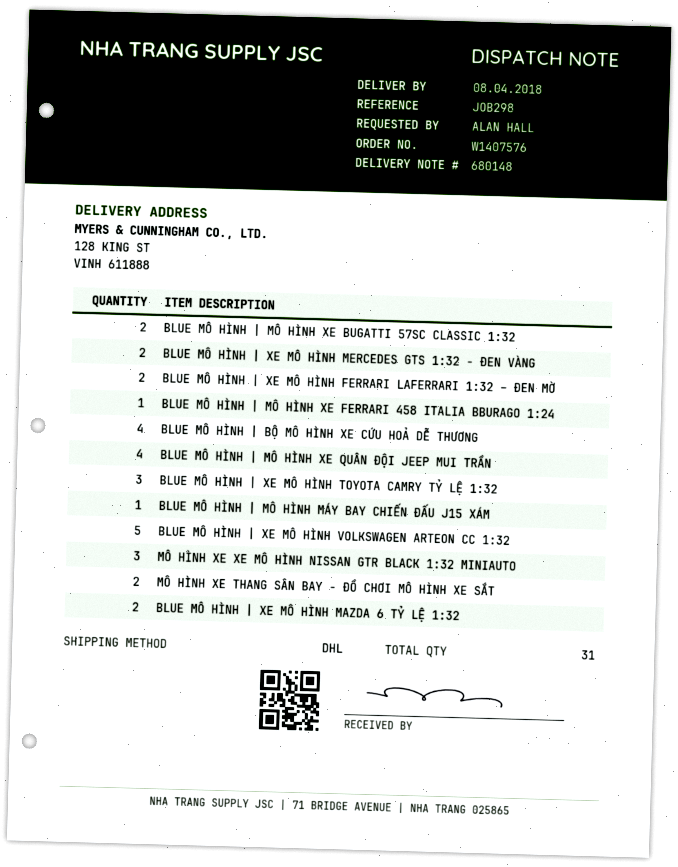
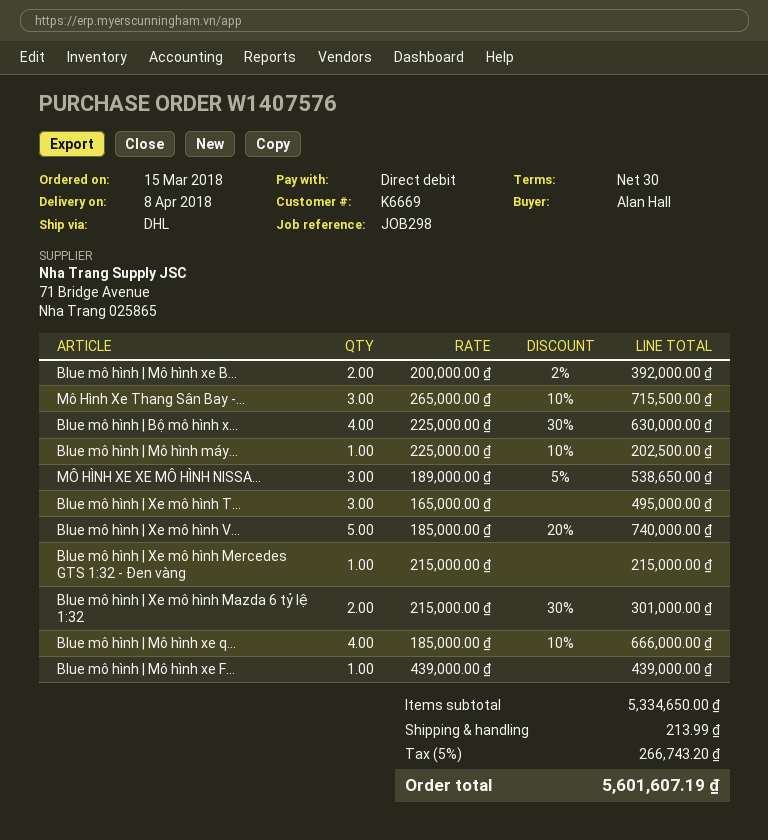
BLUE MÔ HÌNH | XE MÔ HÌNH MERCEDES GTS 1:32 - ĐEN VÀNG: 2 -> 1
BLUE MÔ HÌNH | XE MÔ HÌNH FERRARI LAFERRARI 1:32 – ĐEN MỜ: 2 -> none
MÔ HÌNH XE THANG SÂN BAY - ĐỒ CHƠI MÔ HÌNH XE SẮT: 2 -> 3

